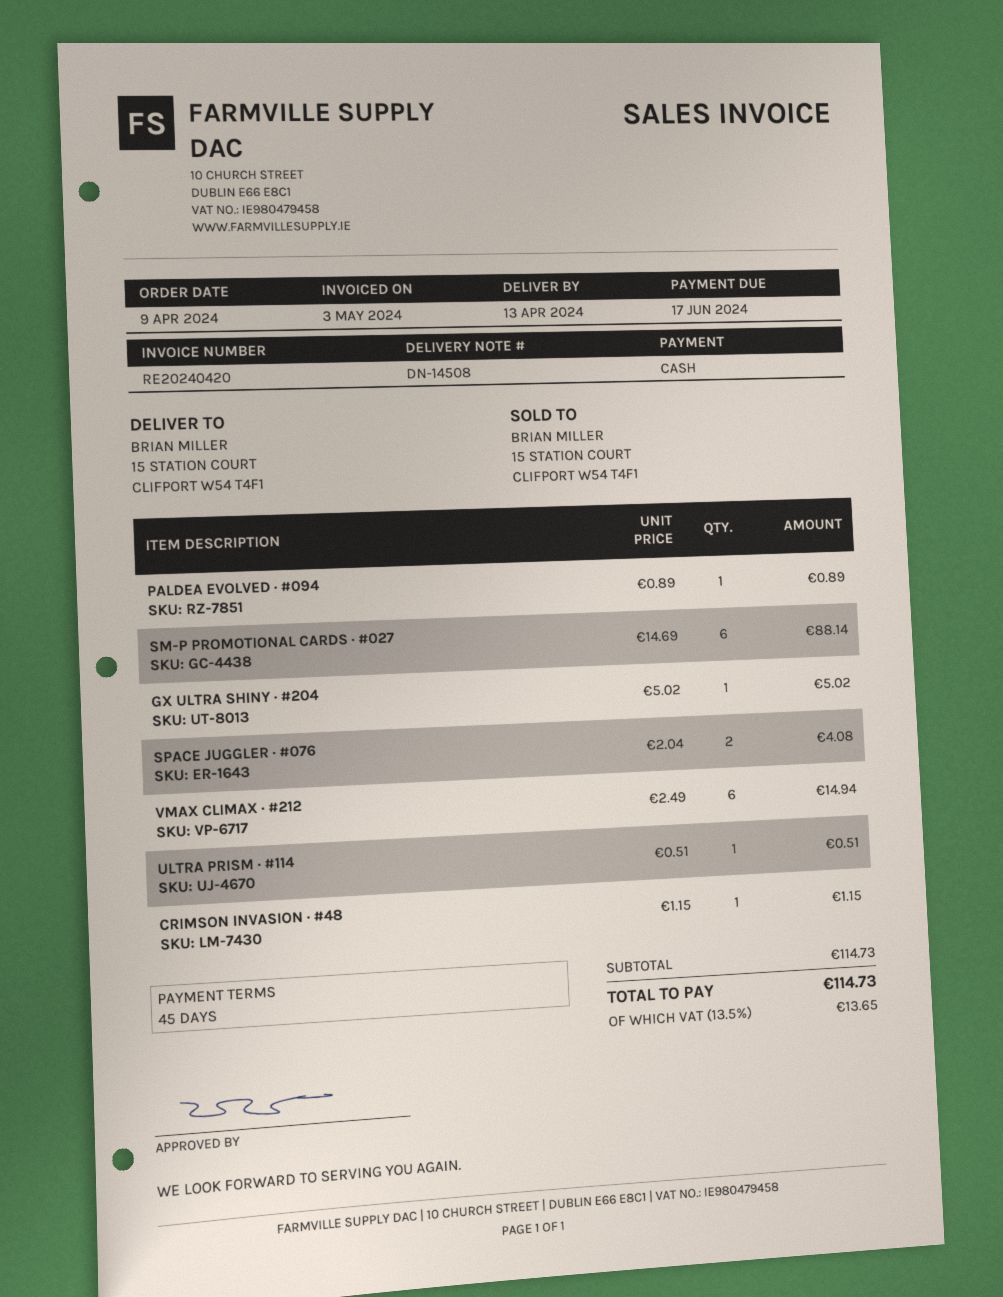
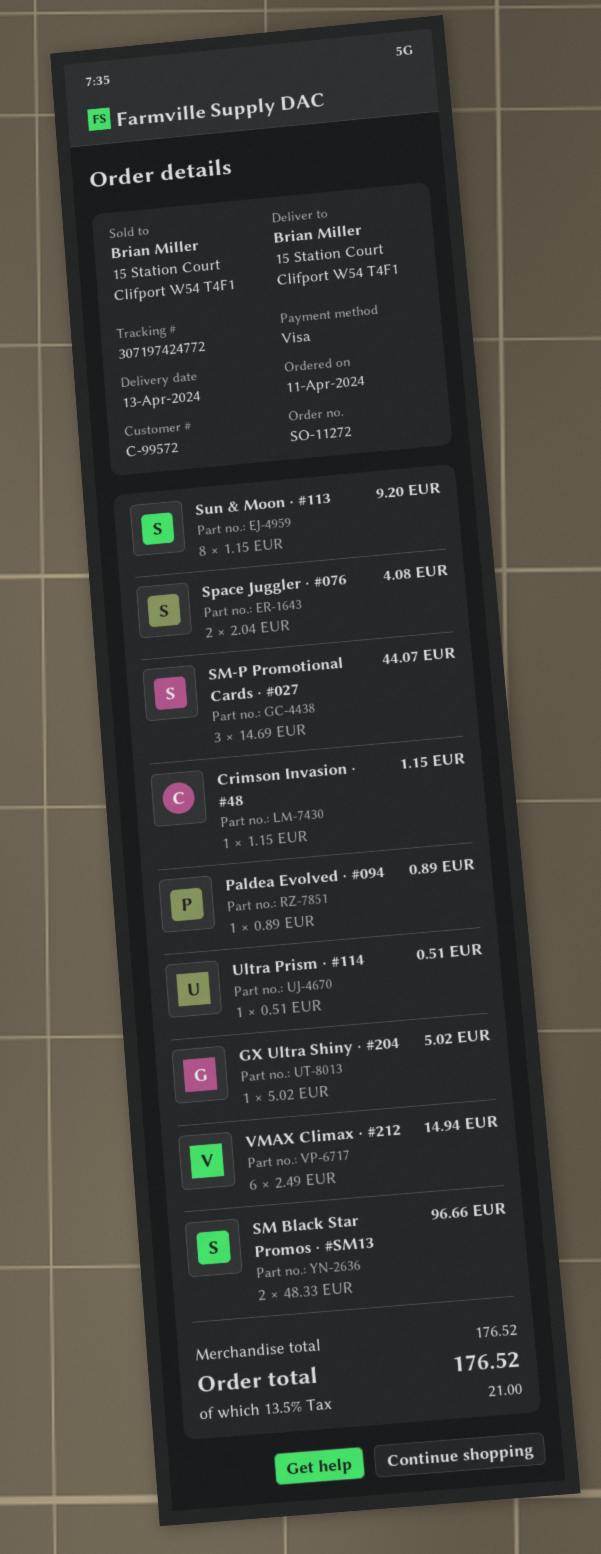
order date: 2024-04-09 -> 2024-04-11
payment method: cash -> Visa
SM-P PROMOTIONAL CARDS · #027: 6 x 14.69 = 88.14 -> 3 x 14.69 = 44.07
Sun & Moon · #113: none -> 8 x 1.15 = 9.20
SM Black Star Promos · #SM13: none -> 2 x 48.33 = 96.66
subtotal: 114.73 -> 176.52
tax: 13.5% = 13.65 -> 13.5% = 21.00
total: 114.73 -> 176.52

